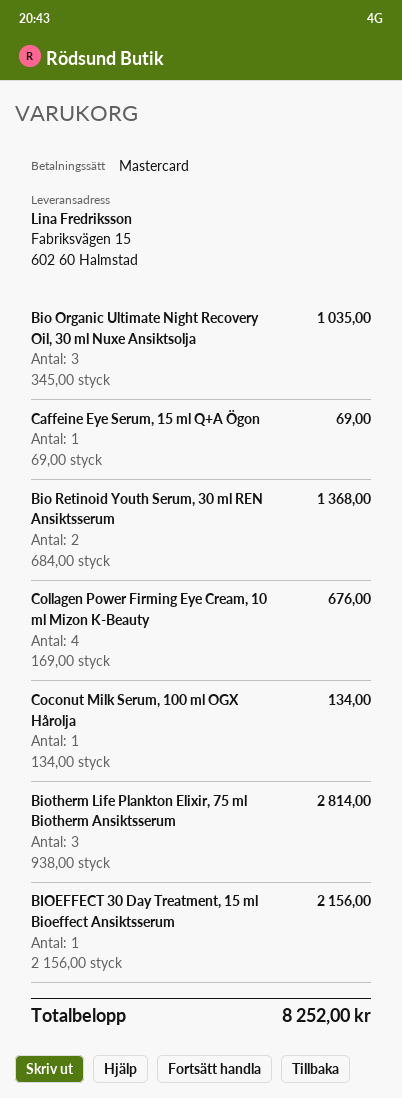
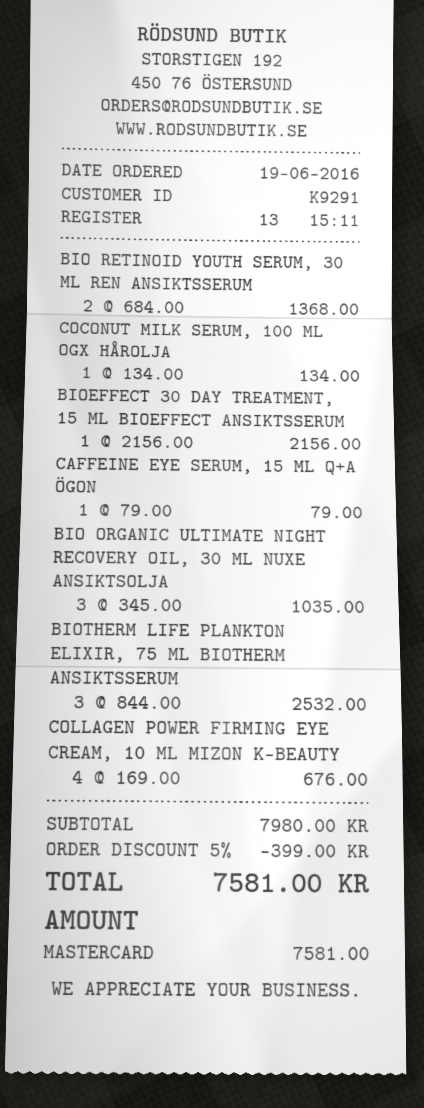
Caffeine Eye Serum, 15 ml Q+A Ögon: 1 x 69.00 = 69.00 -> 1 x 79.00 = 79.00
Biotherm Life Plankton Elixir, 75 ml Biotherm Ansiktsserum: 3 x 938.00 = 2814.00 -> 3 x 844.00 = 2532.00
discount: none -> 5% = 399.00
total: 8252.00 -> 7581.00

